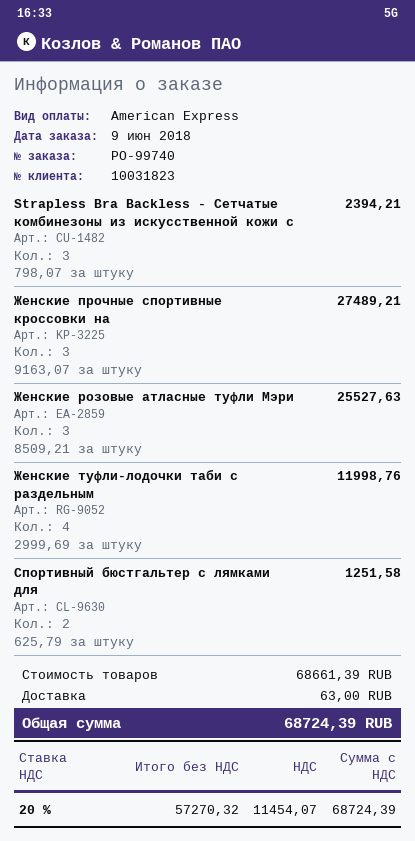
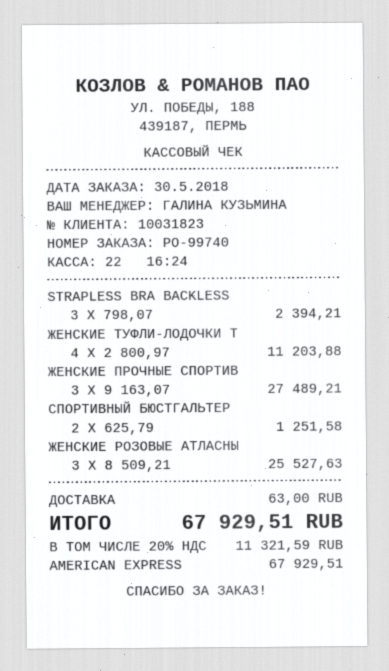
order date: 2018-06-09 -> 2018-05-30
Женские туфли-лодочки таби с раздельным: 4 x 2999.69 = 11998.76 -> 4 x 2800.97 = 11203.88
tax: 20% = 11454.07 -> 20% = 11321.59
total: 68724.39 -> 67929.51

